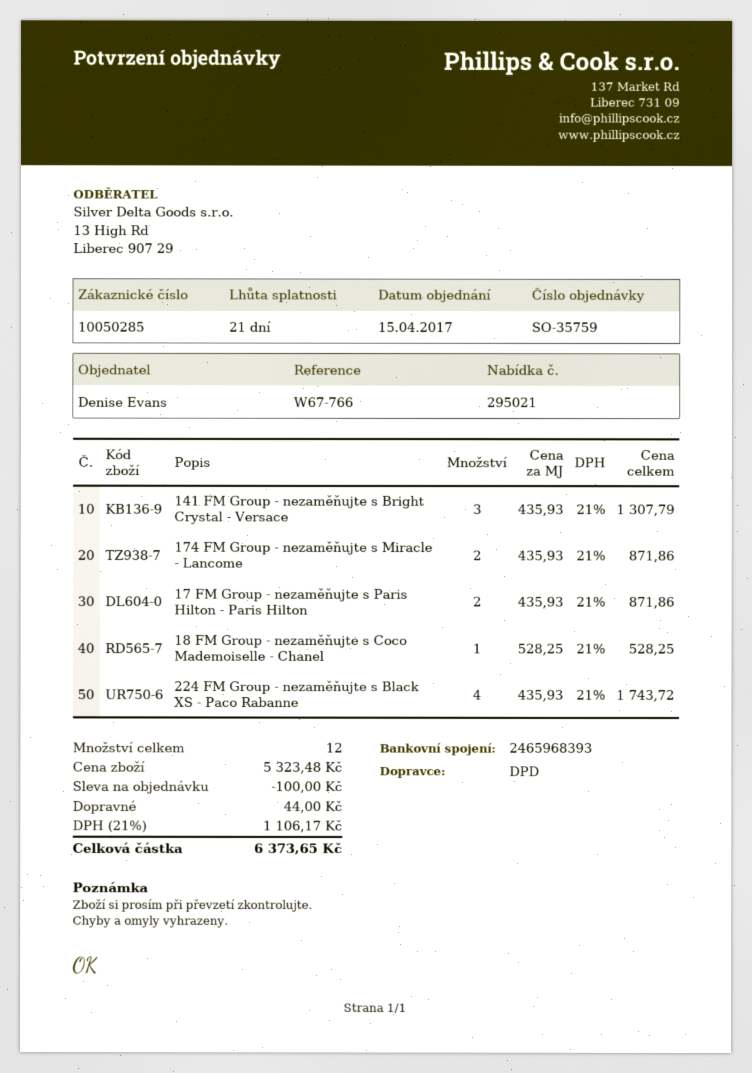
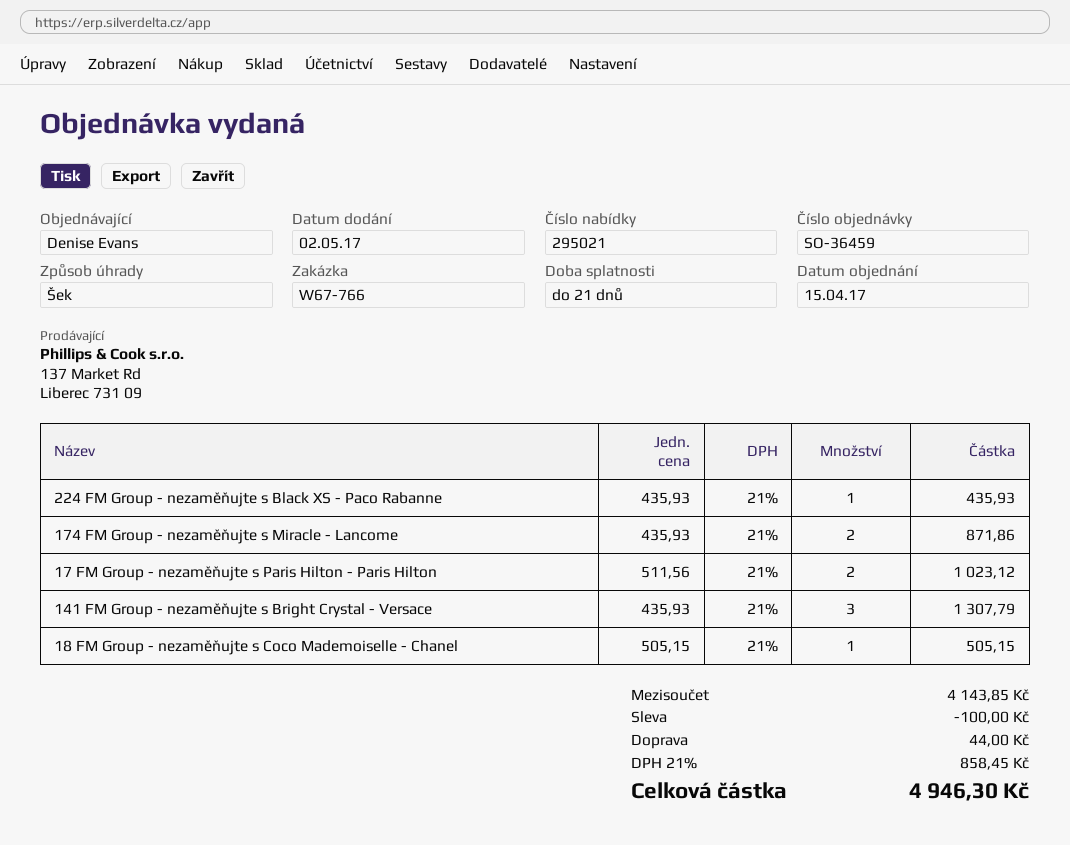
order number: SO-35759 -> SO-36459
17 FM Group - nezaměňujte s Paris Hilton - Paris Hilton: 2 x 435.93 = 871.86 -> 2 x 511.56 = 1023.12
18 FM Group - nezaměňujte s Coco Mademoiselle - Chanel: 1 x 528.25 = 528.25 -> 1 x 505.15 = 505.15
224 FM Group - nezaměňujte s Black XS - Paco Rabanne: 4 x 435.93 = 1743.72 -> 1 x 435.93 = 435.93
subtotal: 5323.48 -> 4143.85
tax: 21% = 1106.17 -> 21% = 858.45
total: 6373.65 -> 4946.30

